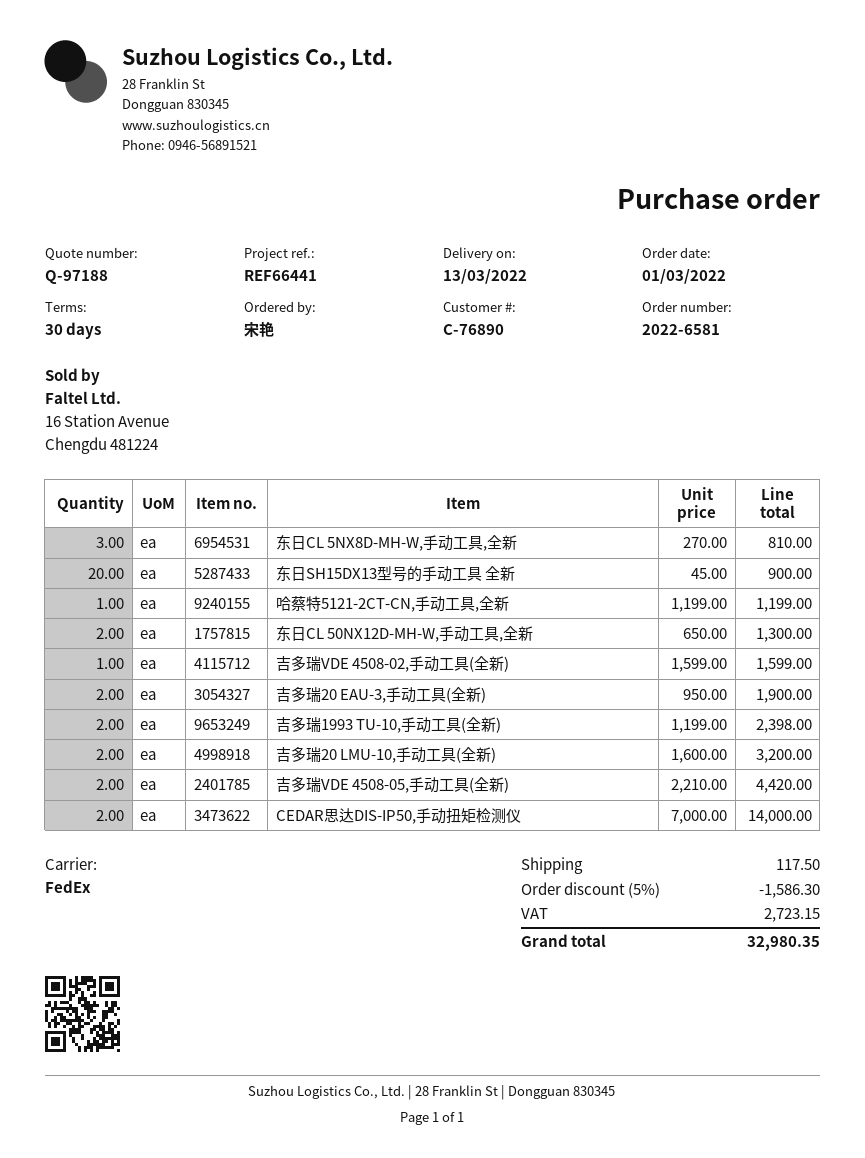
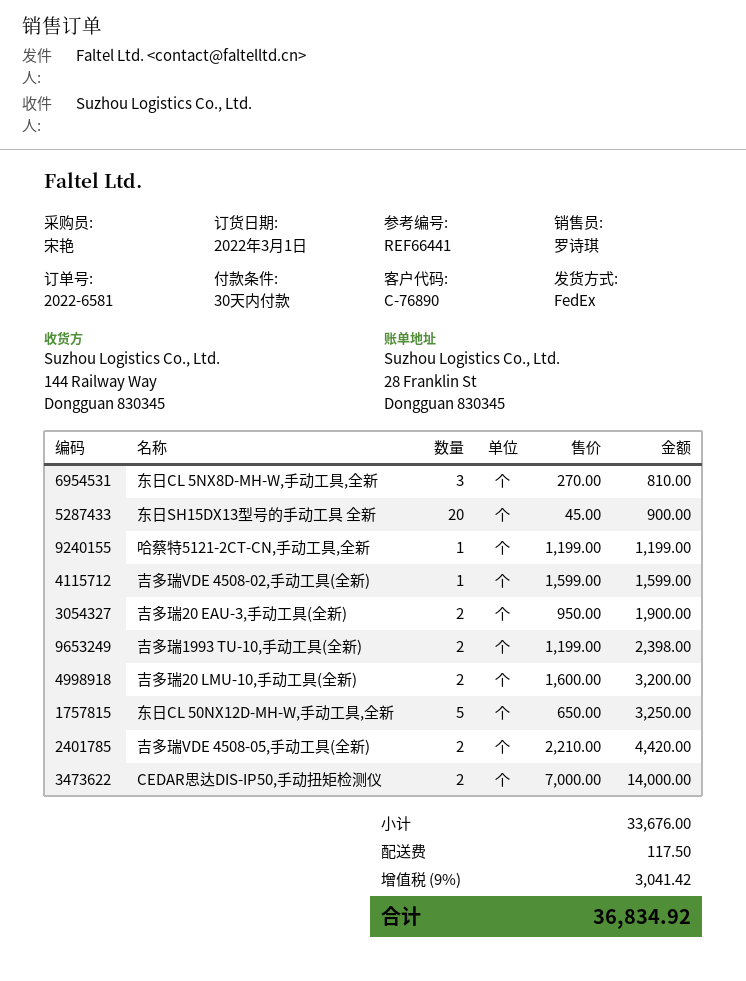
东日CL 50NX12D-MH-W,手动工具,全新: 2 x 650.00 = 1300.00 -> 5 x 650.00 = 3250.00
discount: 5% = 1586.30 -> none
tax: 2723.15 -> 3041.42
total: 32980.35 -> 36834.92

